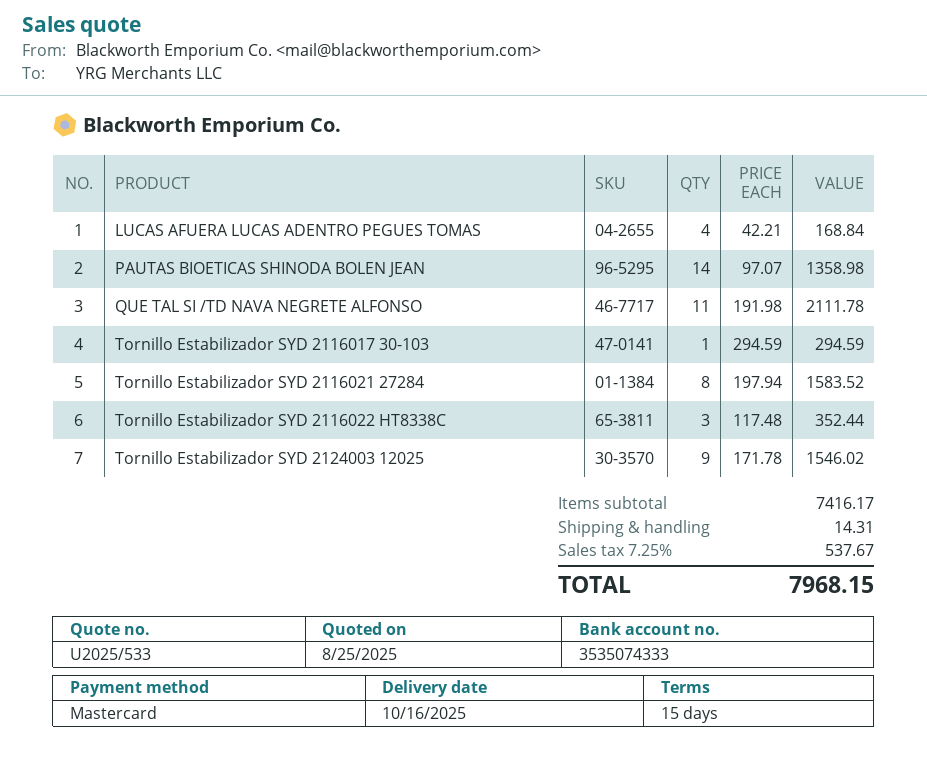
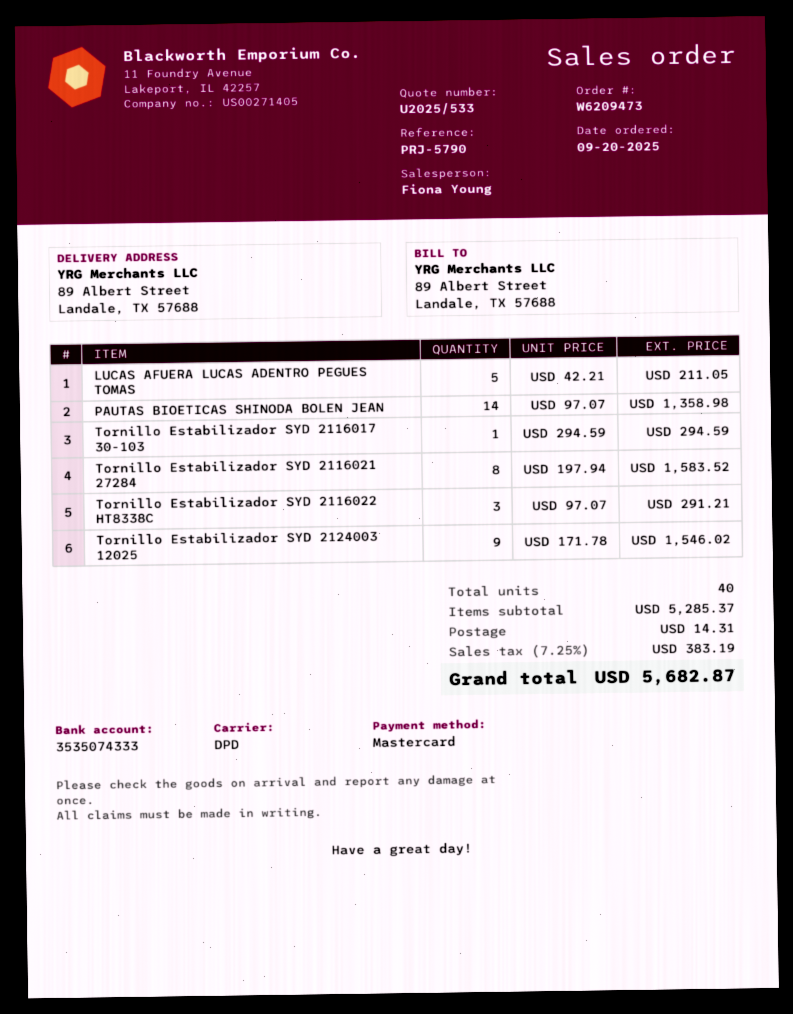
LUCAS AFUERA LUCAS ADENTRO PEGUES TOMAS: 4 x 42.21 = 168.84 -> 5 x 42.21 = 211.05
QUE TAL SI /TD NAVA NEGRETE ALFONSO: 11 x 191.98 = 2111.78 -> none
Tornillo Estabilizador SYD 2116022 HT8338C: 3 x 117.48 = 352.44 -> 3 x 97.07 = 291.21
subtotal: 7416.17 -> 5285.37
tax: 7.25% = 537.67 -> 7.25% = 383.19
total: 7968.15 -> 5682.87

